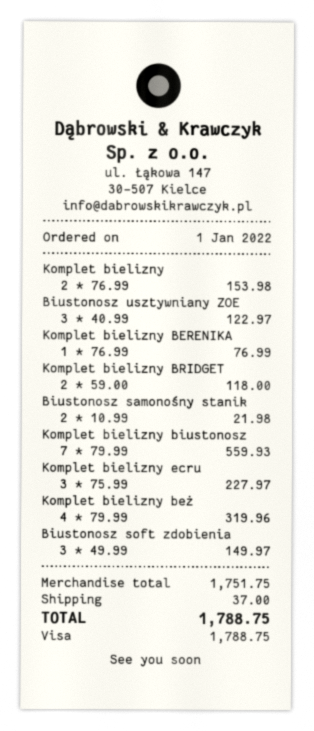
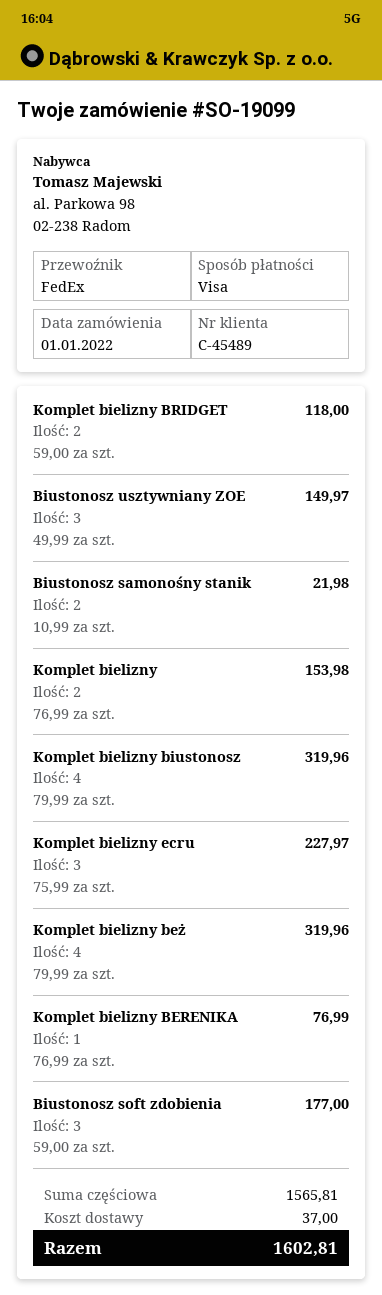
Biustonosz usztywniany ZOE: 3 x 40.99 = 122.97 -> 3 x 49.99 = 149.97
Komplet bielizny biustonosz: 7 x 79.99 = 559.93 -> 4 x 79.99 = 319.96
Biustonosz soft zdobienia: 3 x 49.99 = 149.97 -> 3 x 59.00 = 177.00
subtotal: 1751.75 -> 1565.81
total: 1788.75 -> 1602.81

